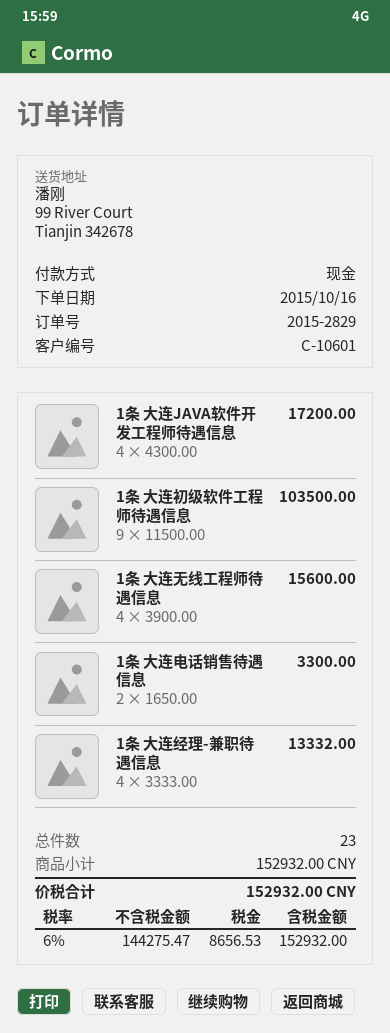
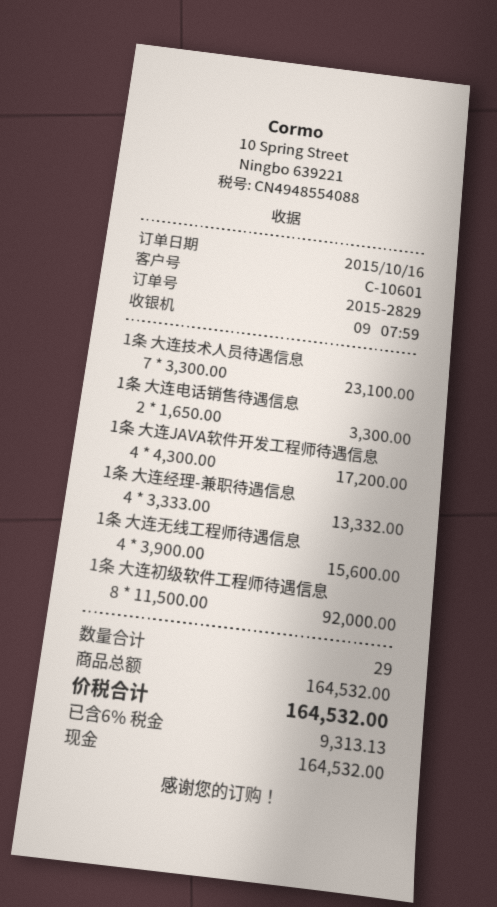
1条 大连初级软件工程师待遇信息: 9 x 11500.00 = 103500.00 -> 8 x 11500.00 = 92000.00
1条 大连技术人员待遇信息: none -> 7 x 3300.00 = 23100.00
total quantity: 23 -> 29
subtotal: 152932.00 -> 164532.00
tax: 6% = 8656.53 -> 6% = 9313.13
total: 152932.00 -> 164532.00

